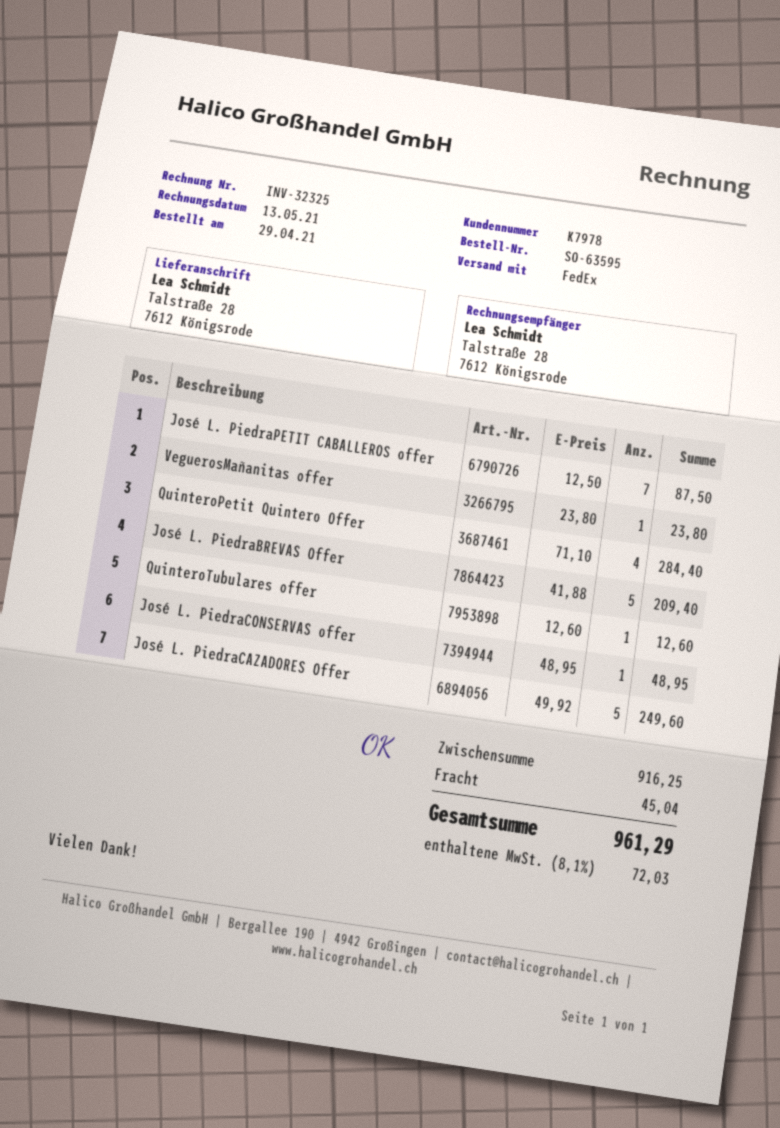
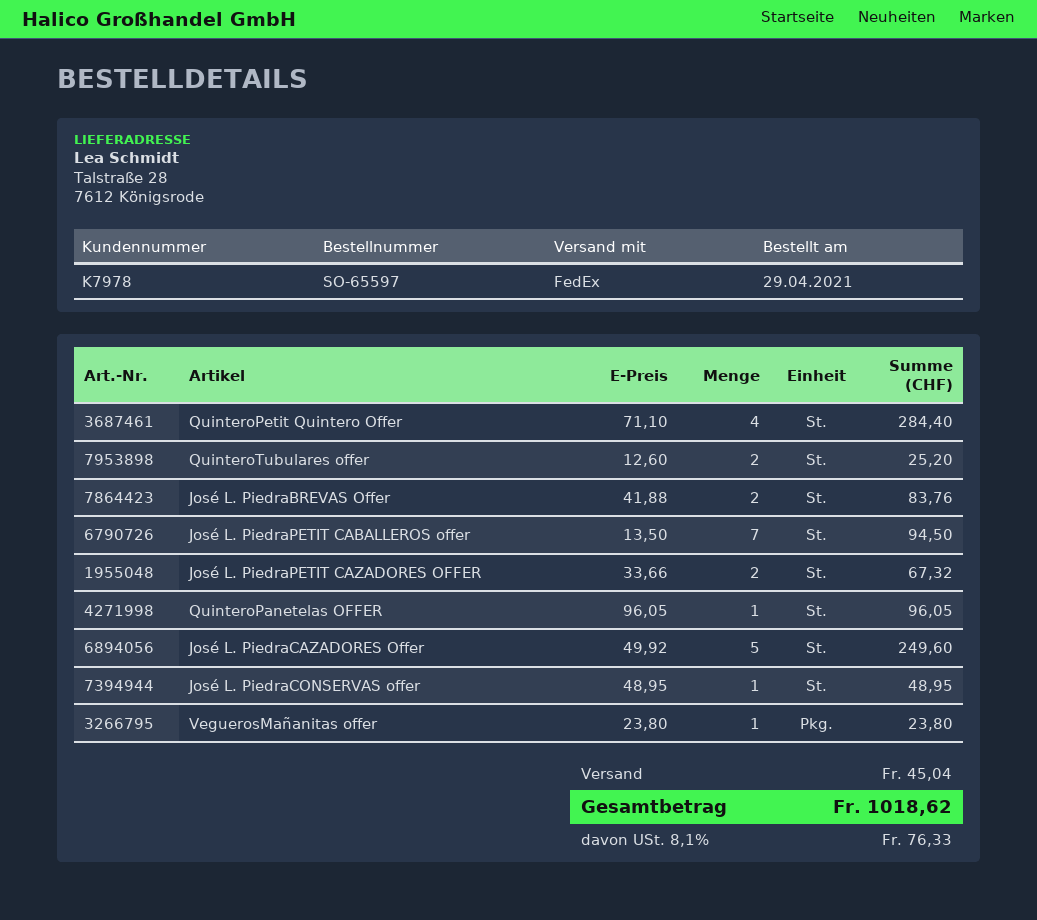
order number: SO-63595 -> SO-65597
José L. PiedraPETIT CABALLEROS offer: 7 x 12.50 = 87.50 -> 7 x 13.50 = 94.50
José L. PiedraBREVAS Offer: 5 x 41.88 = 209.40 -> 2 x 41.88 = 83.76
QuinteroTubulares offer: 1 x 12.60 = 12.60 -> 2 x 12.60 = 25.20
José L. PiedraPETIT CAZADORES OFFER: none -> 2 x 33.66 = 67.32
QuinteroPanetelas OFFER: none -> 1 x 96.05 = 96.05
tax: 8.1% = 72.03 -> 8.1% = 76.33
total: 961.29 -> 1018.62

